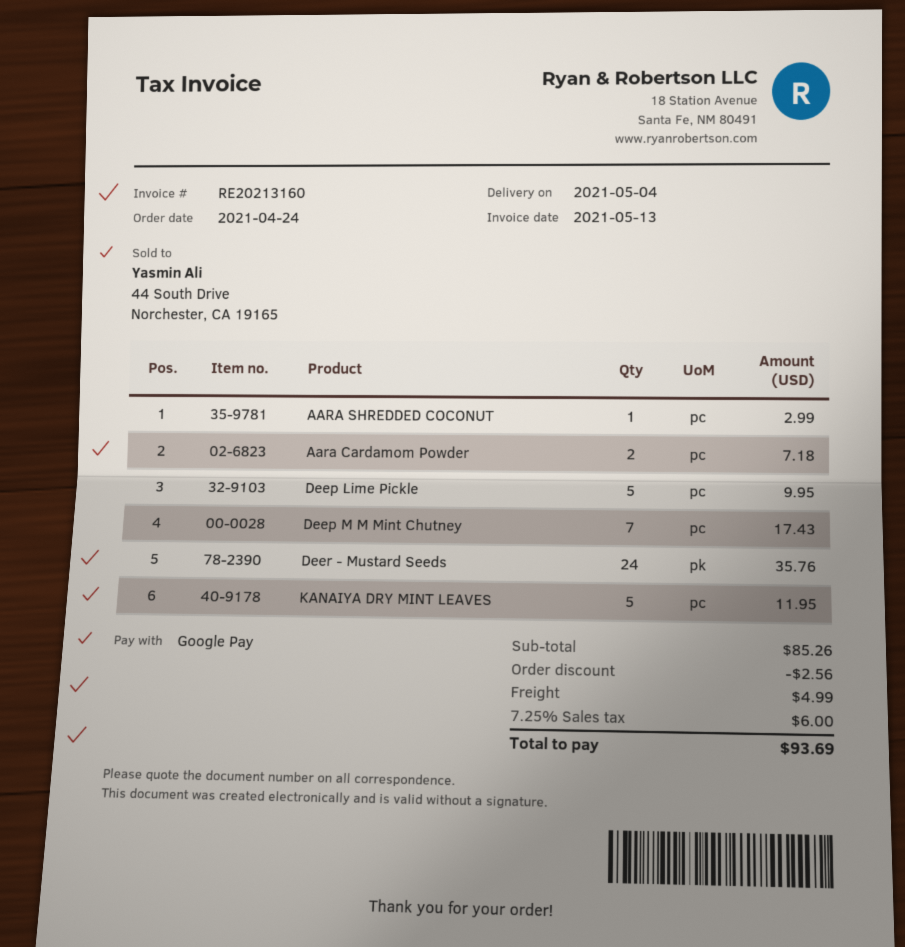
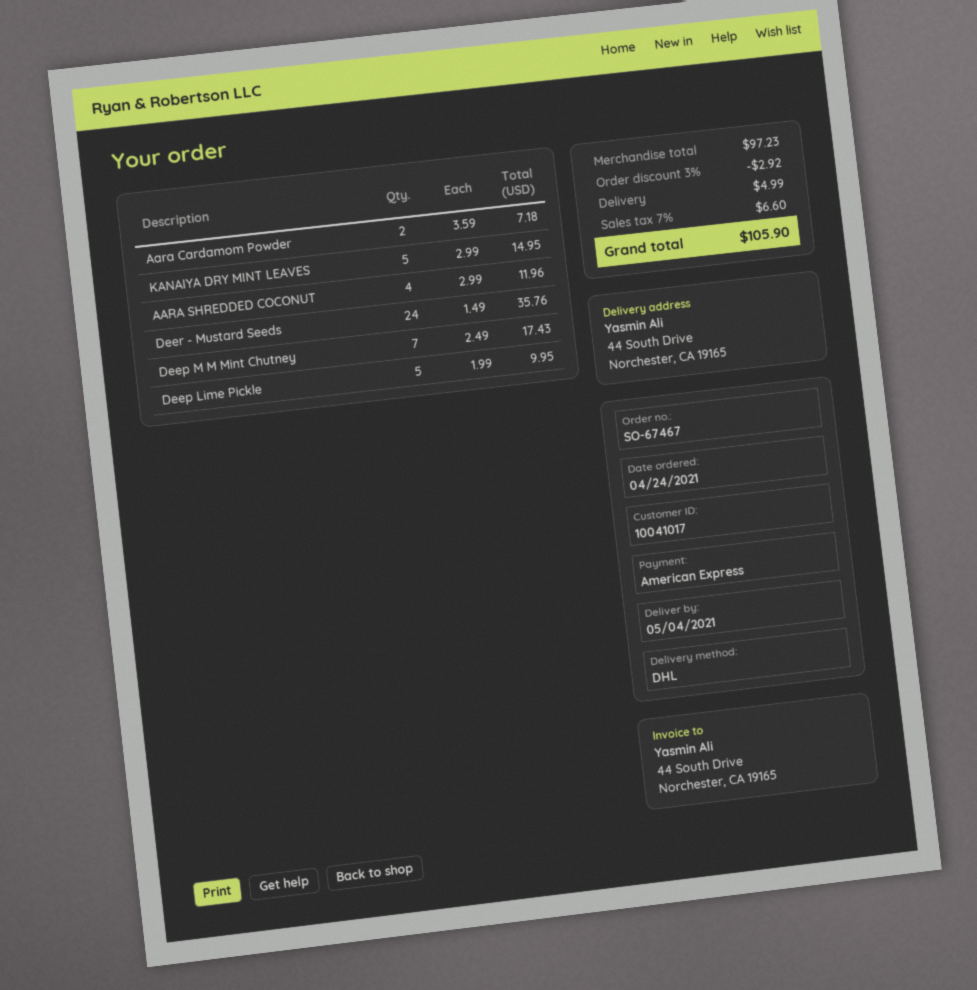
payment method: Google Pay -> American Express
AARA SHREDDED COCONUT: 1 for 2.99 -> 4 for 11.96
KANAIYA DRY MINT LEAVES: 5 for 11.95 -> 5 for 14.95
subtotal: 85.26 -> 97.23
discount: 2.56 -> 2.92
tax: 7.25% = 6.00 -> 7% = 6.60
total: 93.69 -> 105.90

